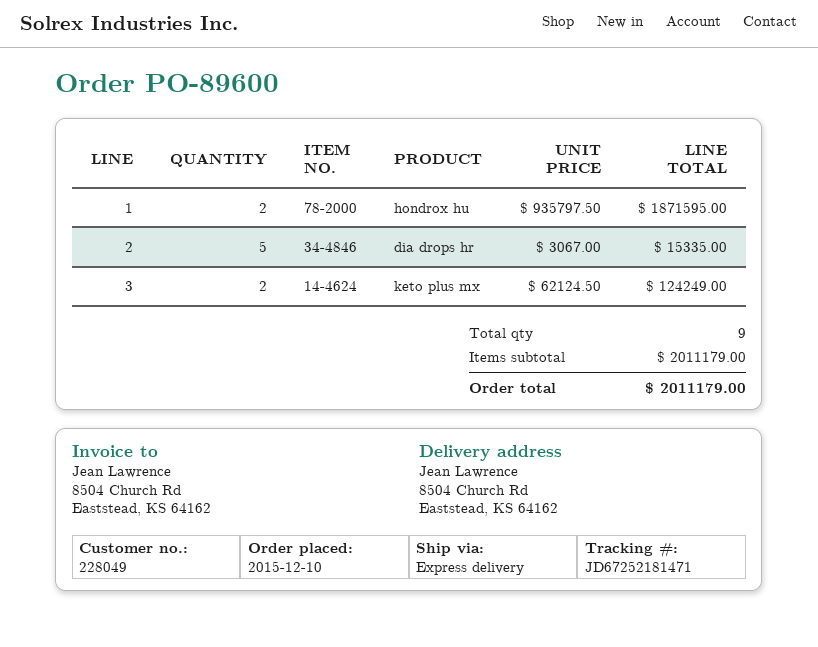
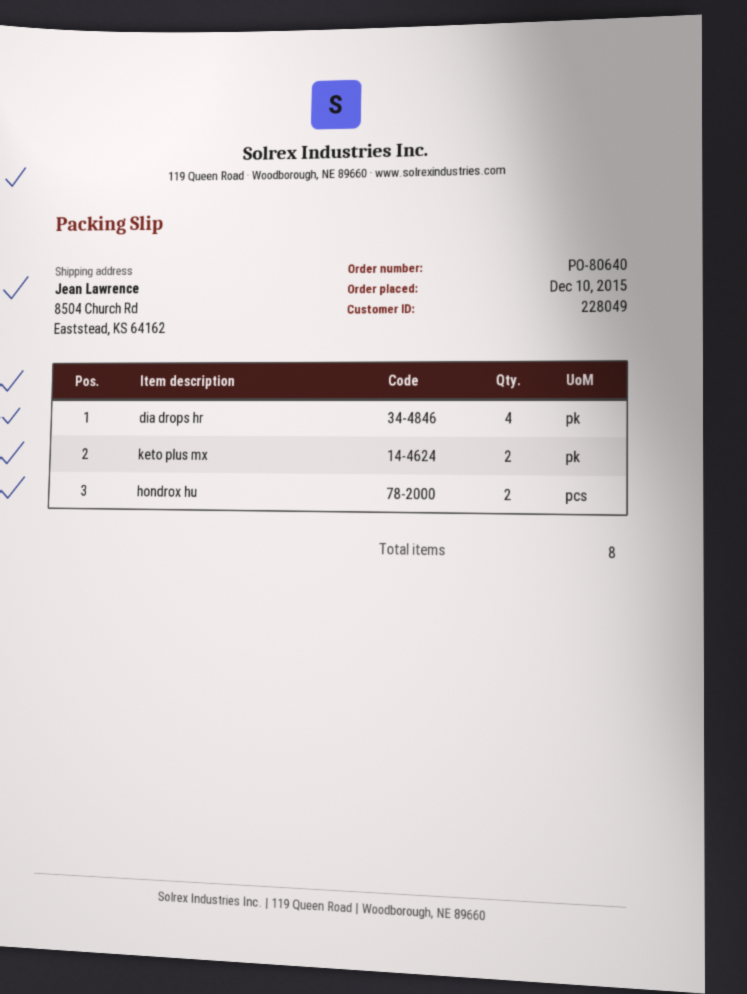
order number: PO-89600 -> PO-80640
dia drops hr: 5 -> 4
total quantity: 9 -> 8

